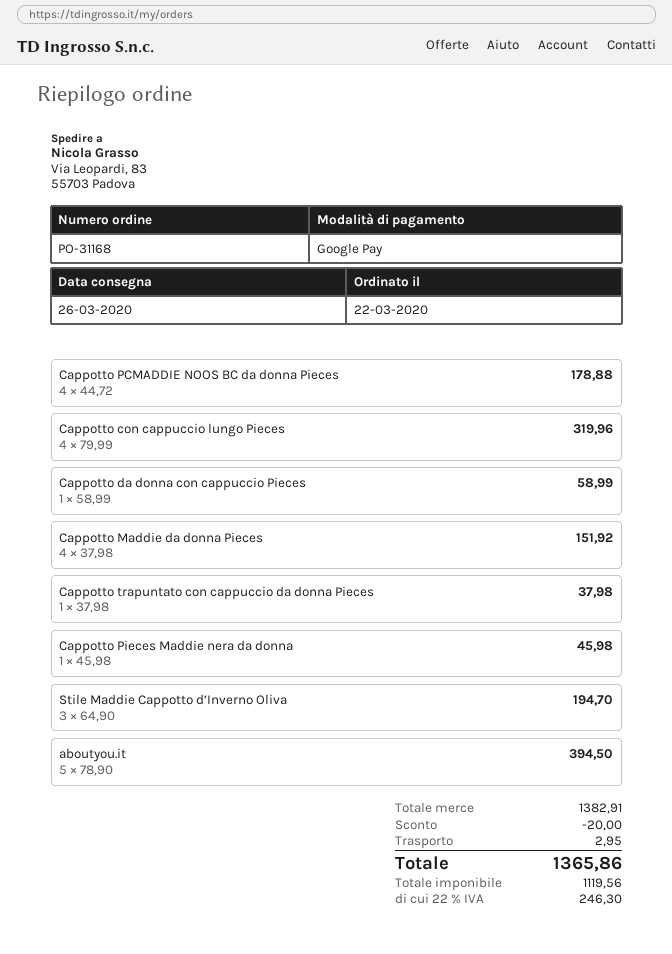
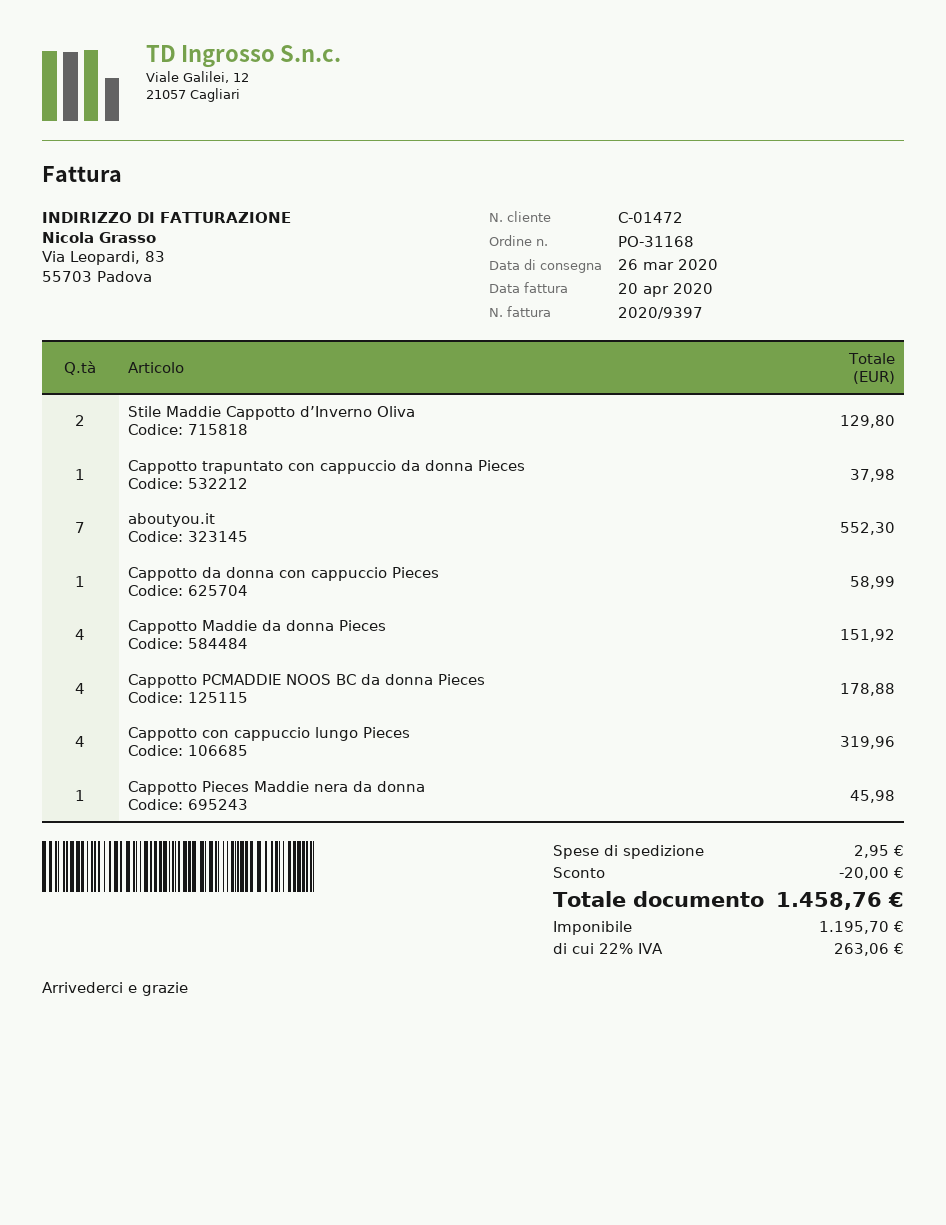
Stile Maddie Cappotto d’Inverno Oliva: 3 for 194.70 -> 2 for 129.80
aboutyou.it: 5 for 394.50 -> 7 for 552.30
net: 1119.56 -> 1195.70
tax: 22% = 246.30 -> 22% = 263.06
total: 1365.86 -> 1458.76

